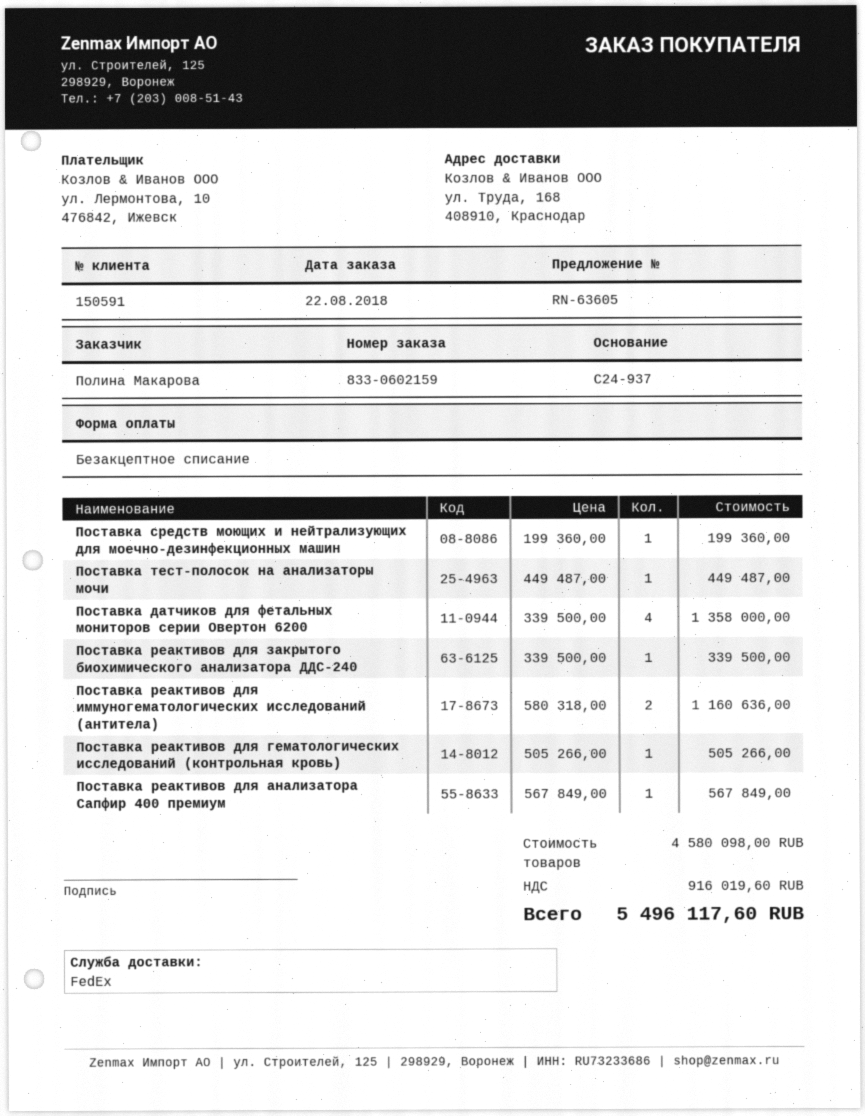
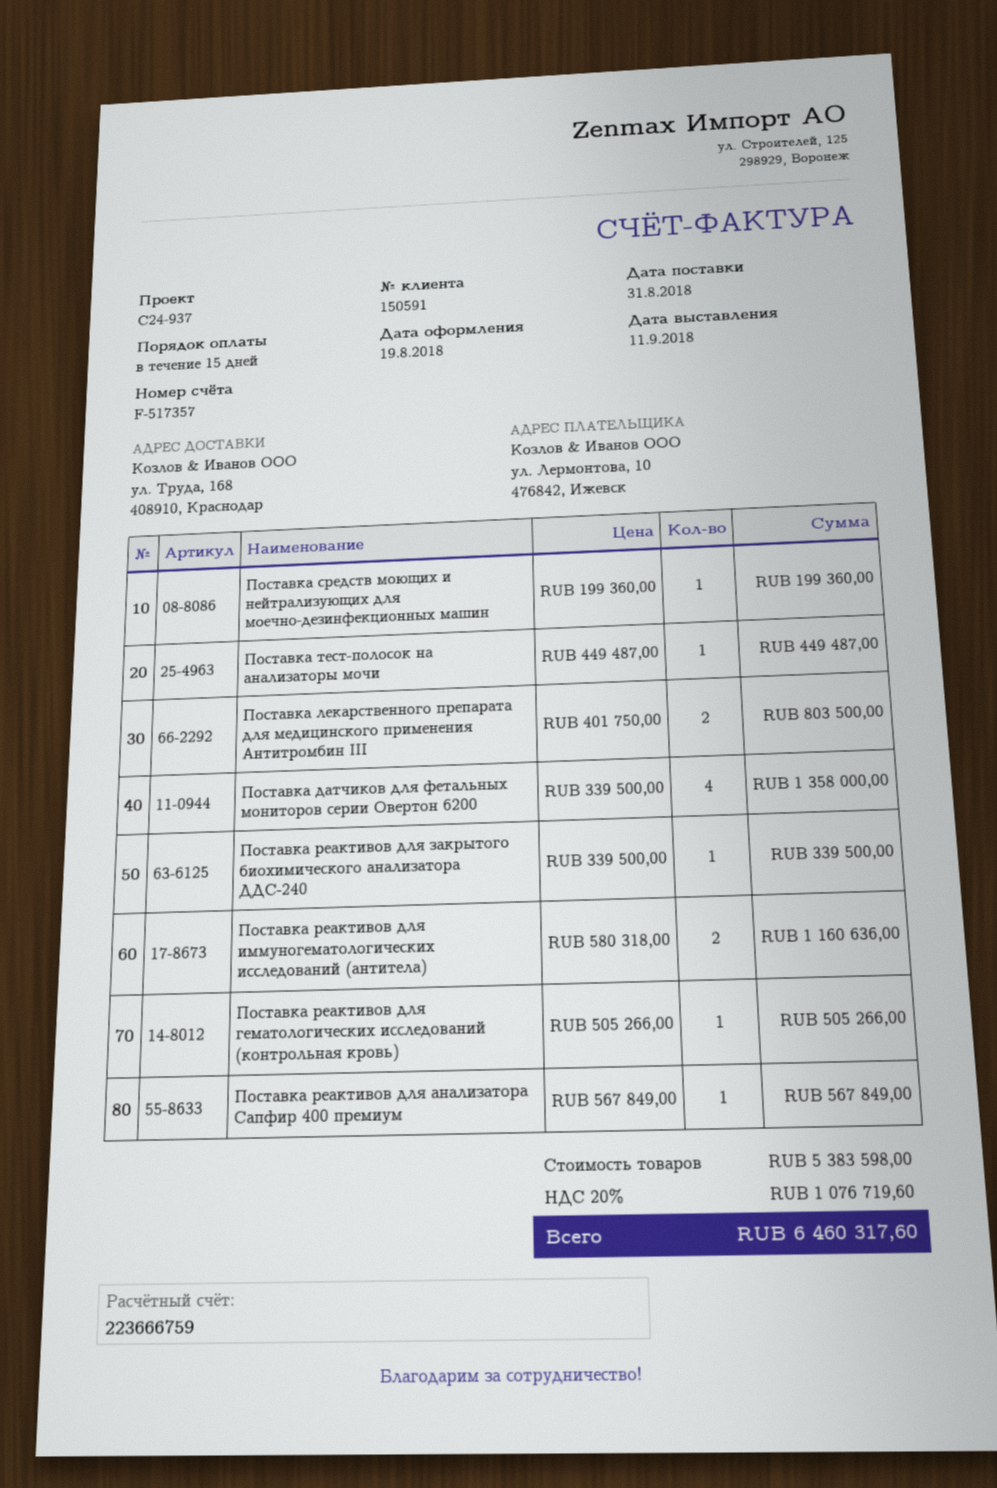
order date: 2018-08-22 -> 2018-08-19
Поставка лекарственного препарата для медицинского применения Антитромбин III: none -> 2 x 401750.00 = 803500.00
subtotal: 4580098.00 -> 5383598.00
tax: 916019.60 -> 1076719.60
total: 5496117.60 -> 6460317.60

